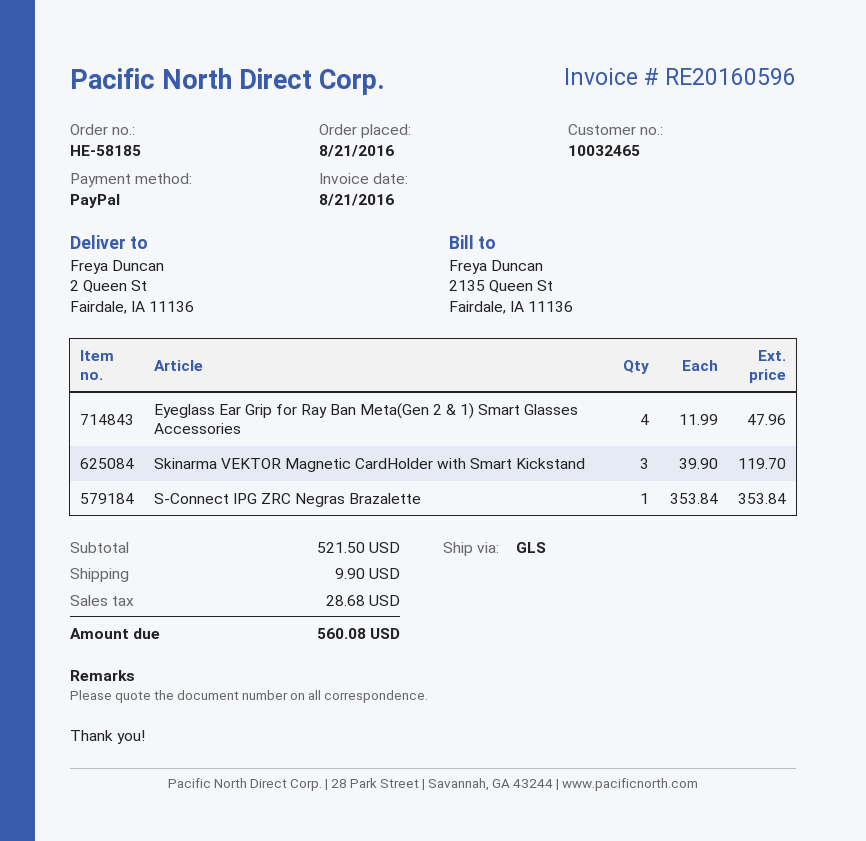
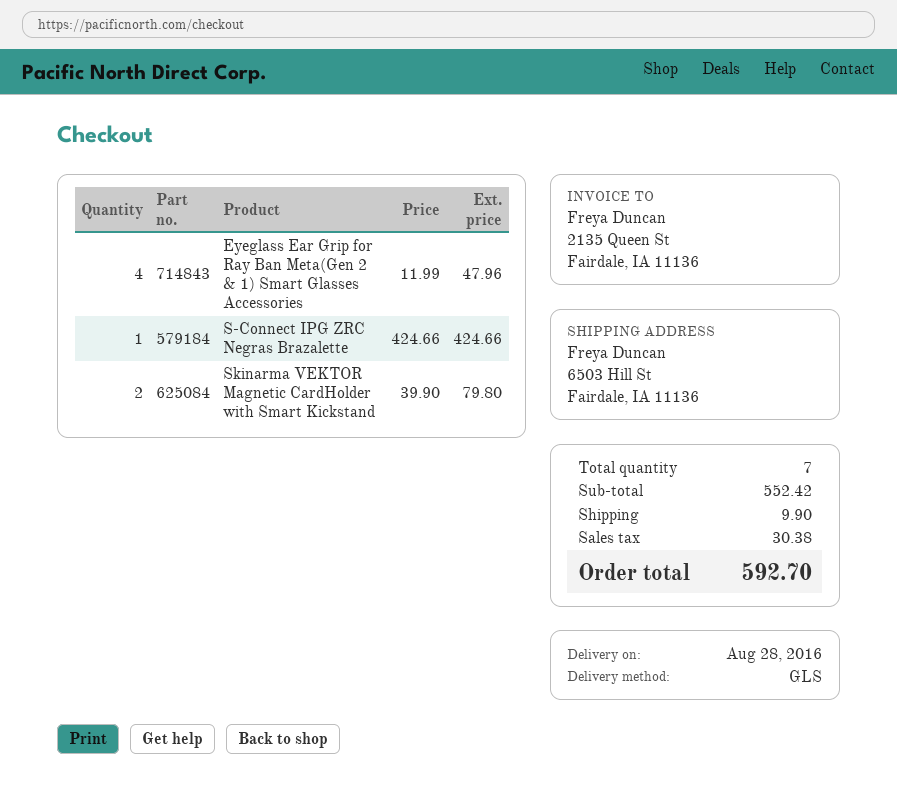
ship to: 2 Queen St, Fairdale, IA 11136 -> 6503 Hill St, Fairdale, IA 11136
Skinarma VEKTOR Magnetic CardHolder with Smart Kickstand: 3 x 39.90 = 119.70 -> 2 x 39.90 = 79.80
S-Connect IPG ZRC Negras Brazalette: 1 x 353.84 = 353.84 -> 1 x 424.66 = 424.66
subtotal: 521.50 -> 552.42
tax: 28.68 -> 30.38
total: 560.08 -> 592.70

